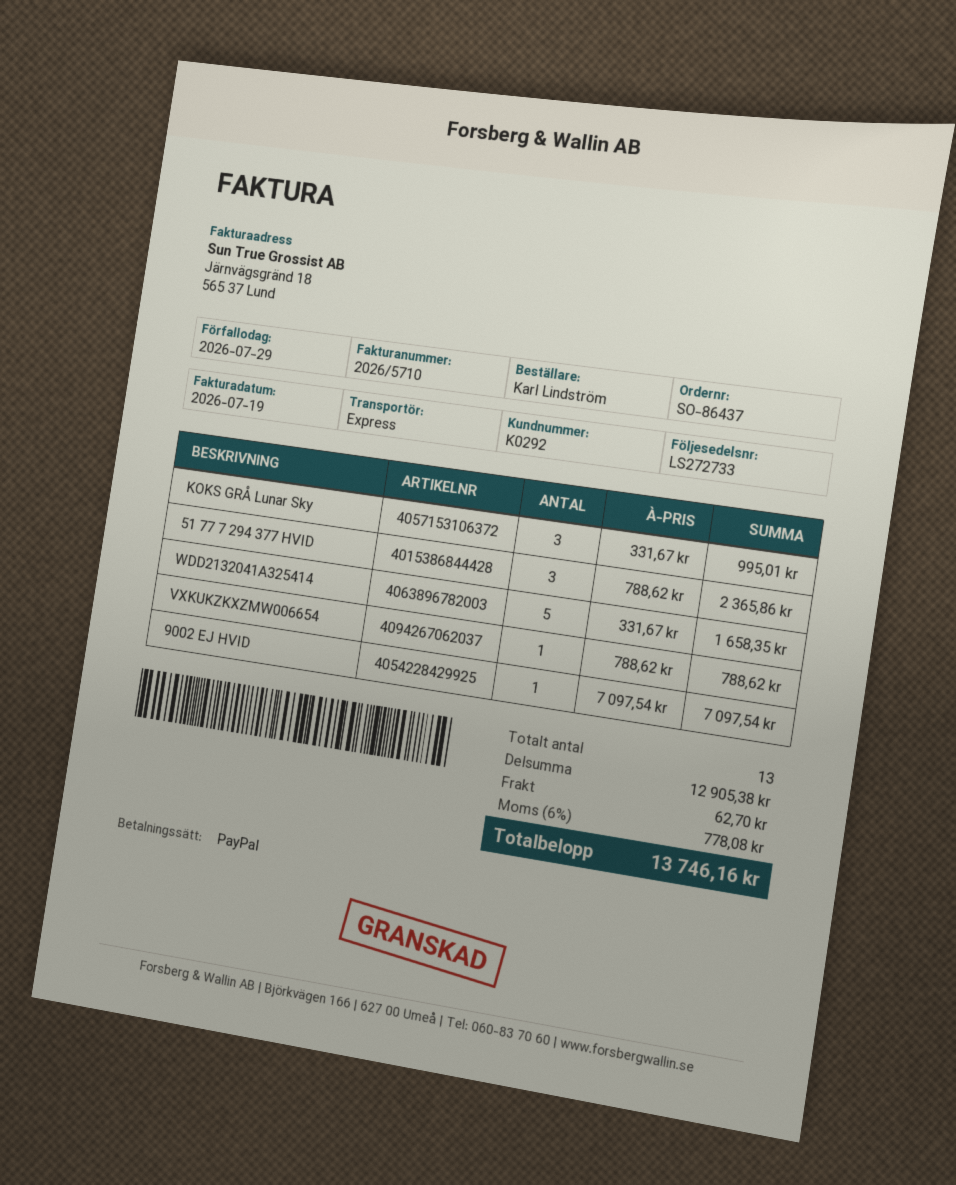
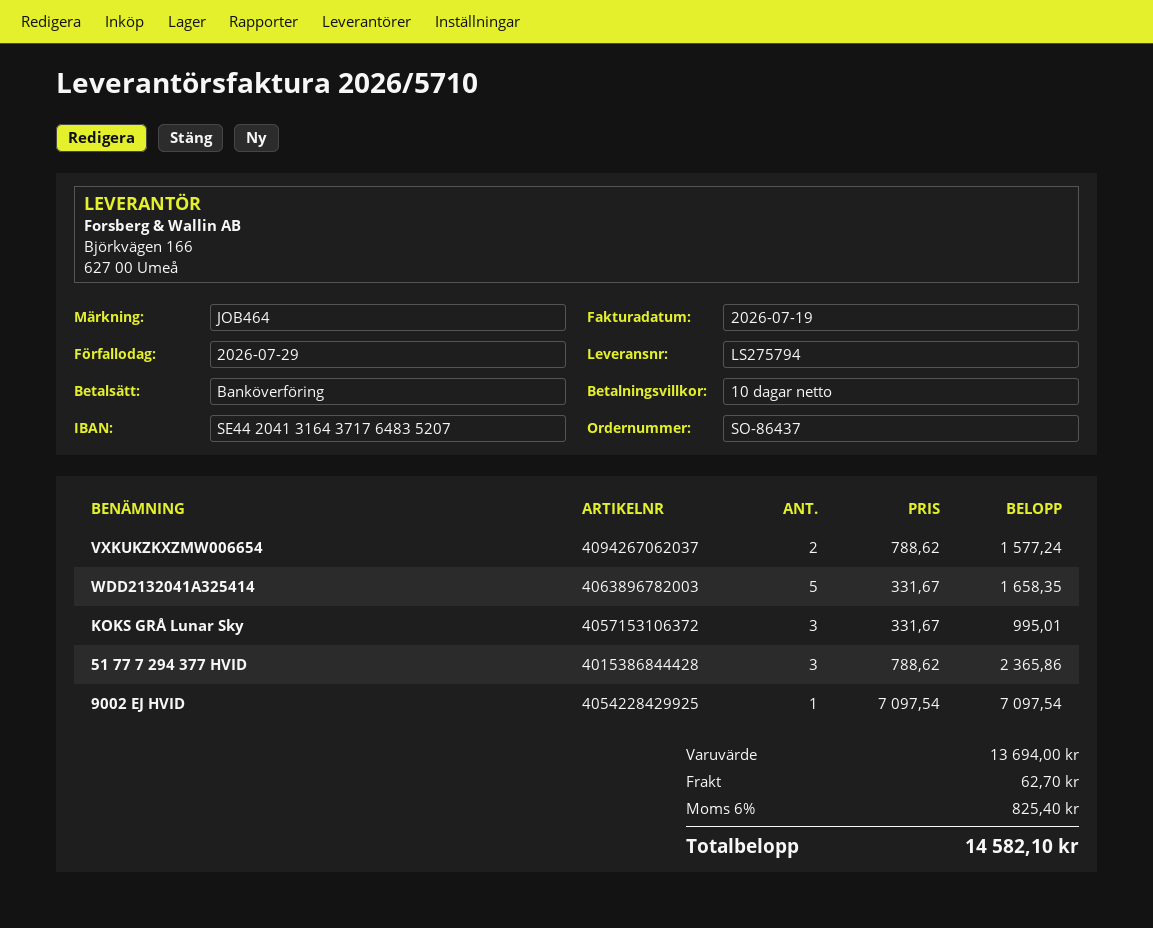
delivery note number: LS272733 -> LS275794
payment method: PayPal -> bank transfer
VXKUKZKXZMW006654: 1 x 788.62 = 788.62 -> 2 x 788.62 = 1577.24
subtotal: 12905.38 -> 13694.00
tax: 6% = 778.08 -> 6% = 825.40
total: 13746.16 -> 14582.10

